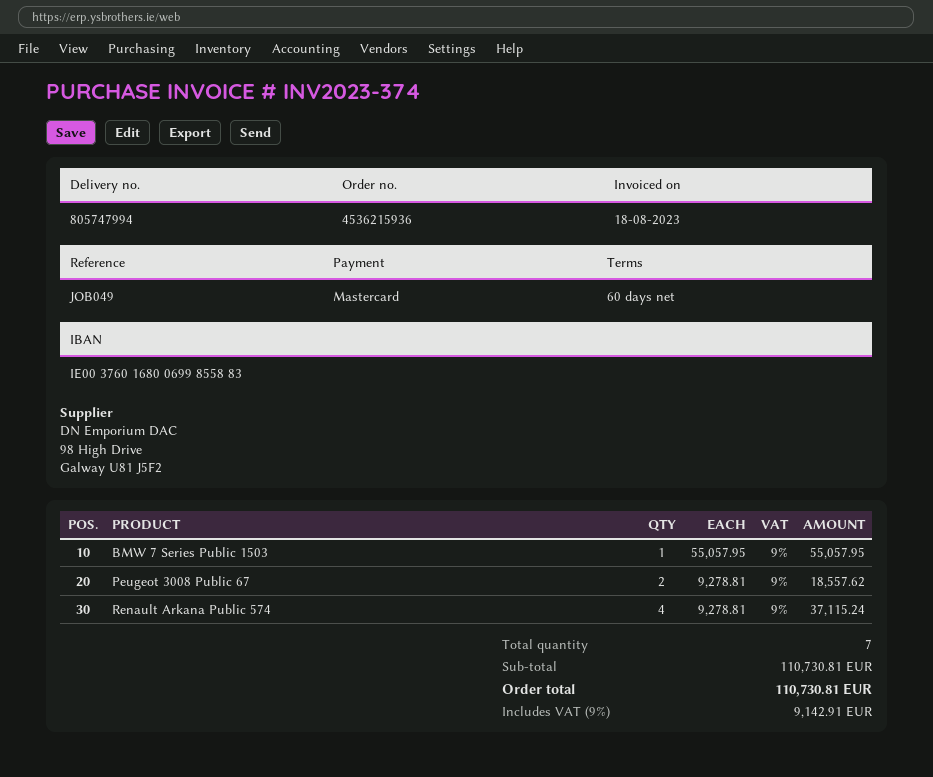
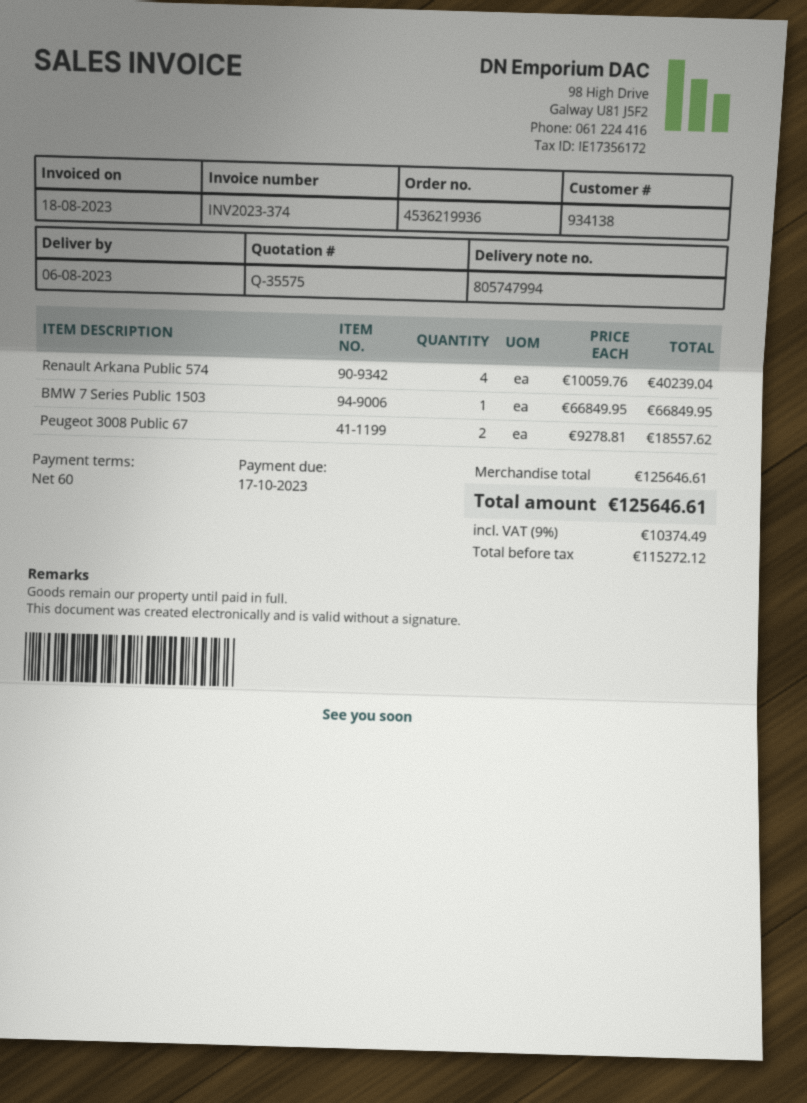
order number: 4536215936 -> 4536219936
BMW 7 Series Public 1503: 1 x 55057.95 = 55057.95 -> 1 x 66849.95 = 66849.95
Renault Arkana Public 574: 4 x 9278.81 = 37115.24 -> 4 x 10059.76 = 40239.04
subtotal: 110730.81 -> 125646.61
tax: 9% = 9142.91 -> 9% = 10374.49
total: 110730.81 -> 125646.61

